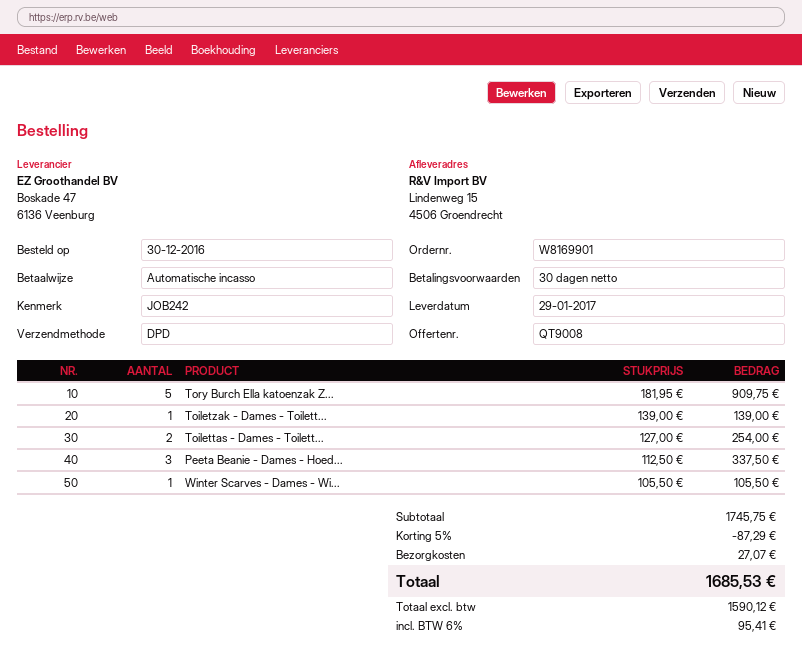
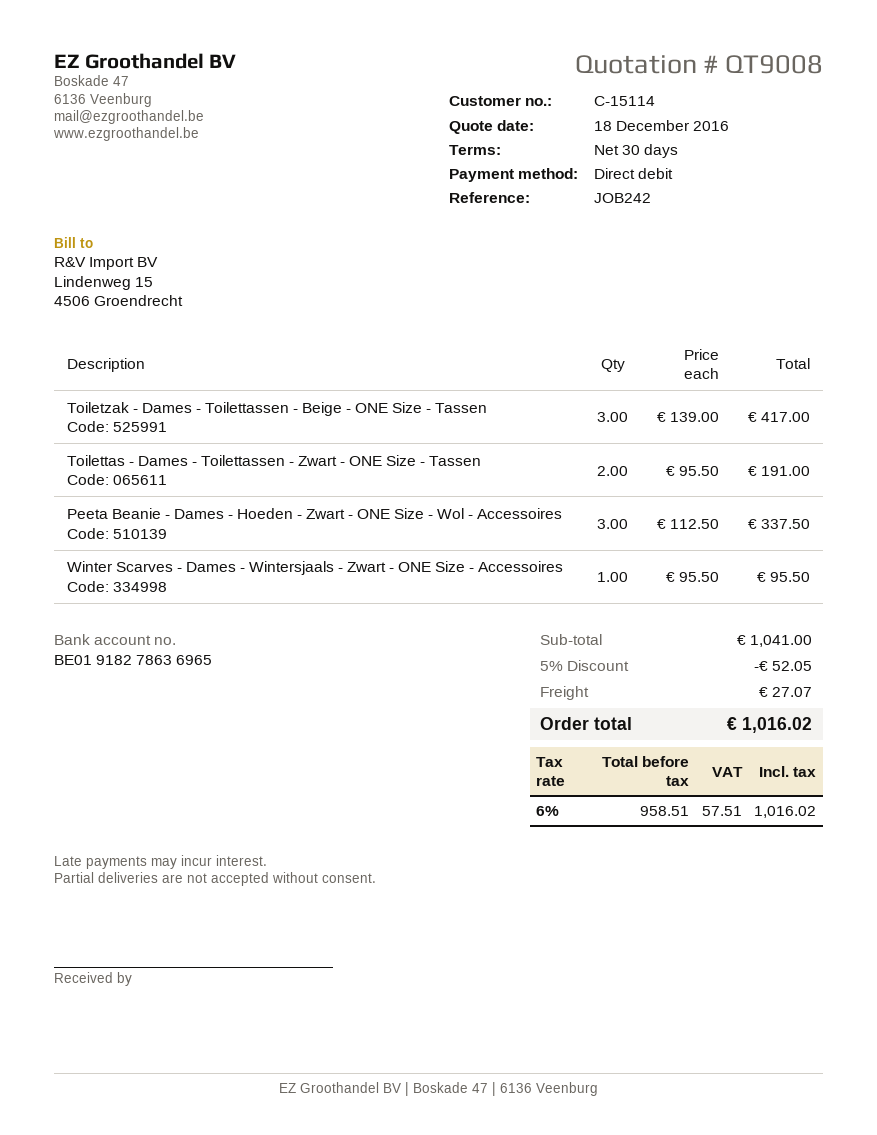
Tory Burch Ella katoenzak Z...: 5 x 181.95 = 909.75 -> none
Toiletzak - Dames - Toilett...: 1 x 139.00 = 139.00 -> 3 x 139.00 = 417.00
Toilettas - Dames - Toilett...: 2 x 127.00 = 254.00 -> 2 x 95.50 = 191.00
Winter Scarves - Dames - Wi...: 1 x 105.50 = 105.50 -> 1 x 95.50 = 95.50
subtotal: 1745.75 -> 1041.00
discount: 5% = 87.29 -> 5% = 52.05
net: 1590.12 -> 958.51
tax: 6% = 95.41 -> 6% = 57.51
total: 1685.53 -> 1016.02

